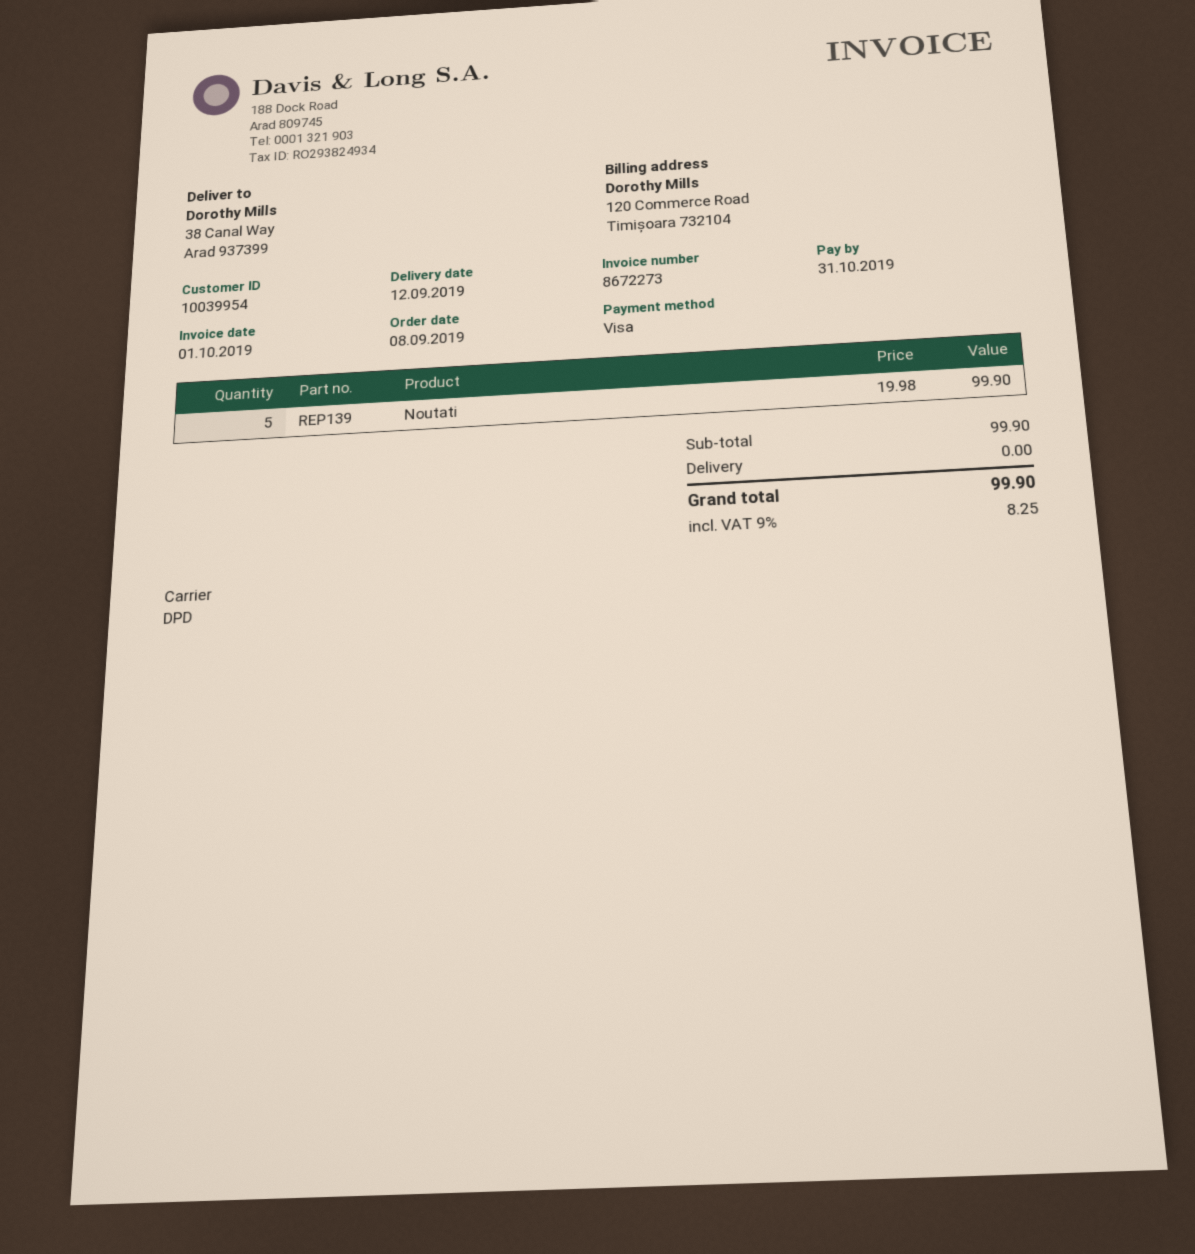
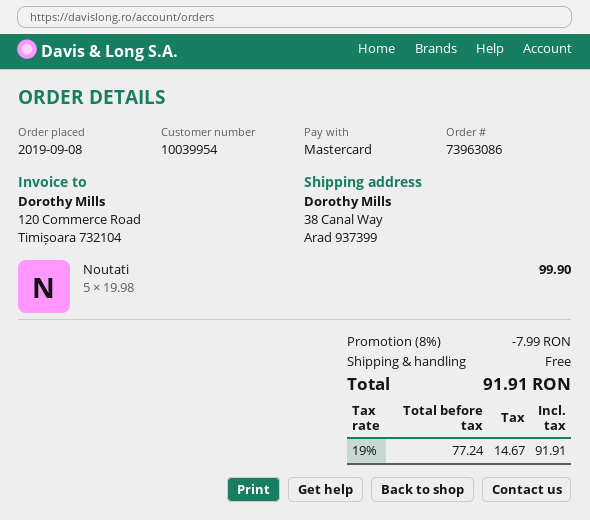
payment method: Visa -> Mastercard
discount: none -> 8% = 7.99
tax: 9% = 8.25 -> 19% = 14.67
total: 99.90 -> 91.91

